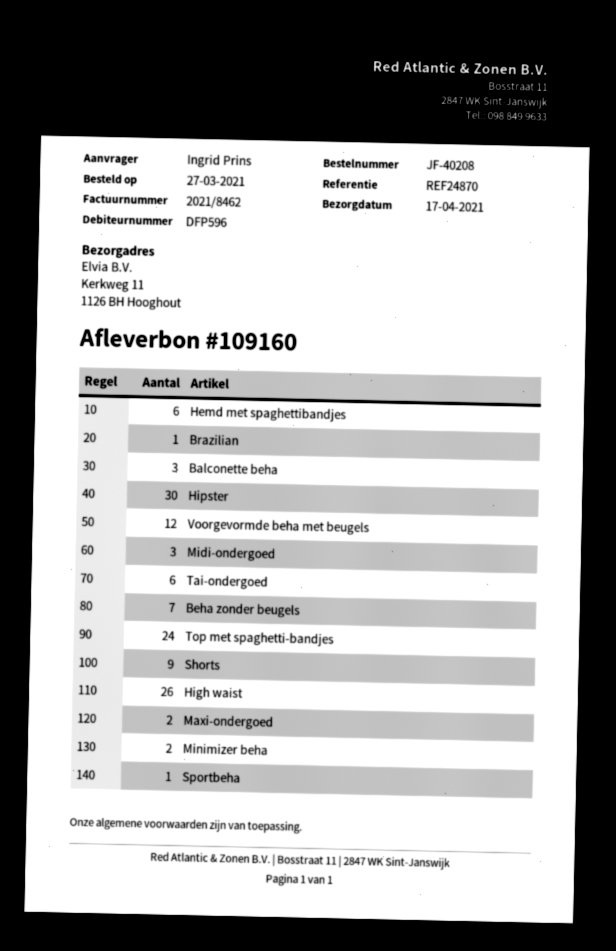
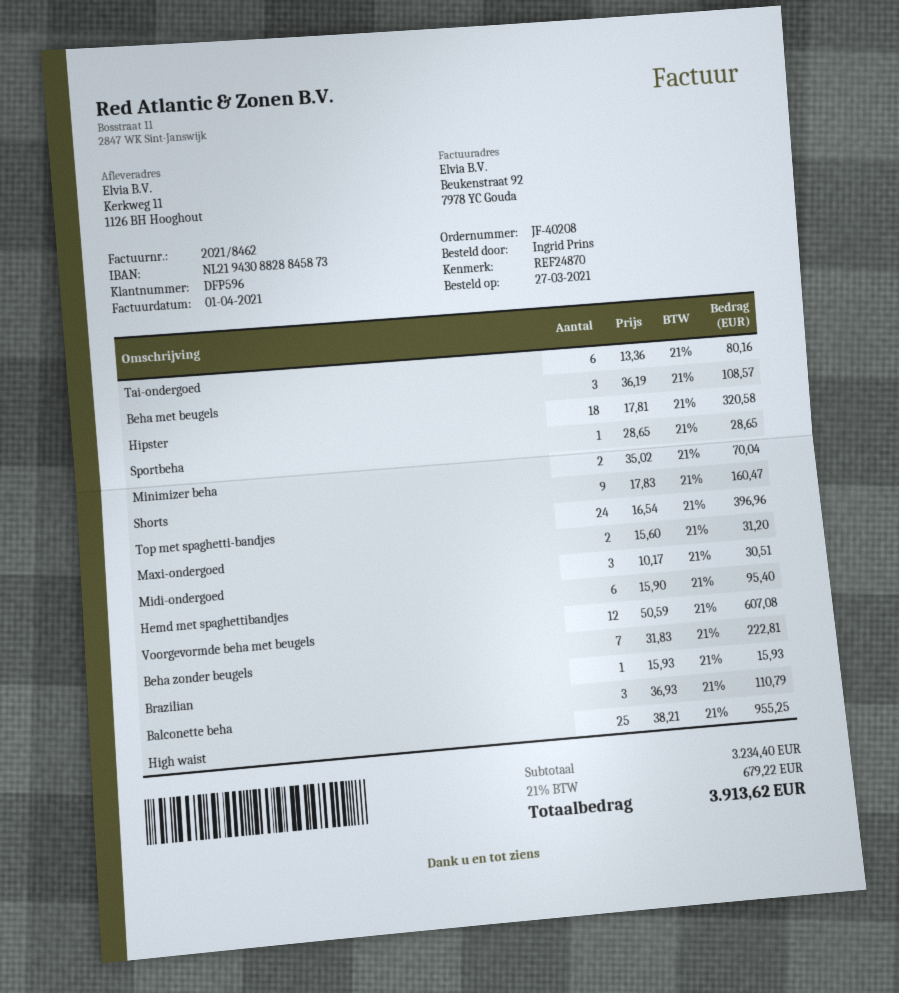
Hipster: 30 -> 18
High waist: 26 -> 25
Beha met beugels: none -> 3

